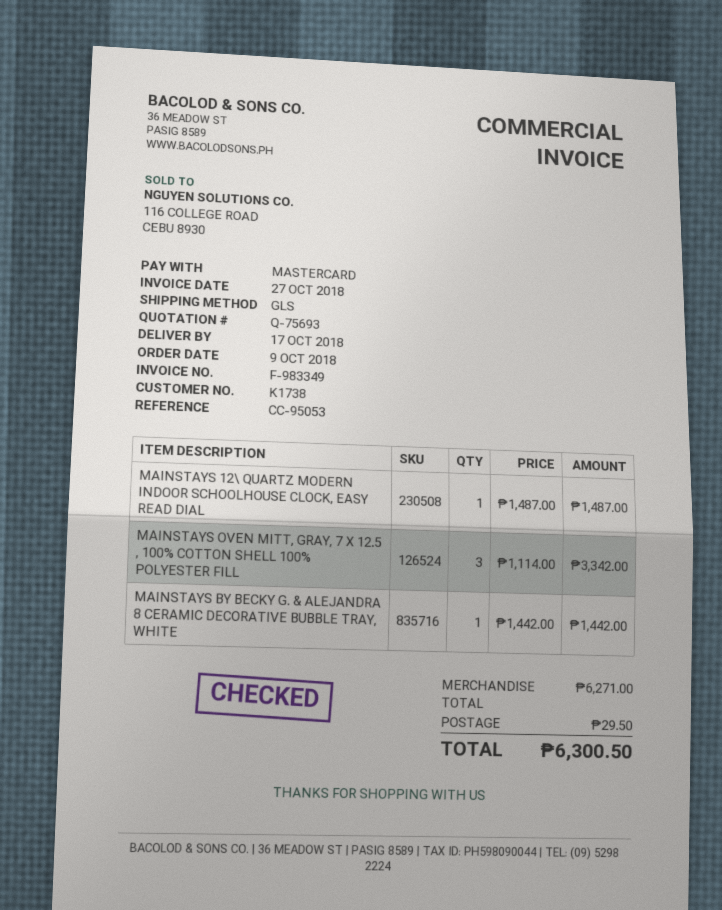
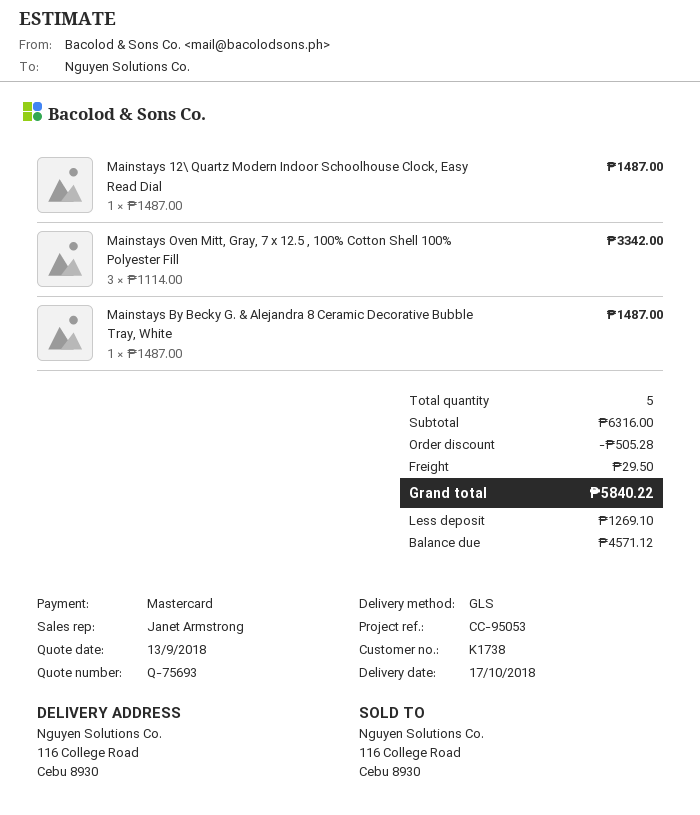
MAINSTAYS BY BECKY G. & ALEJANDRA 8 CERAMIC DECORATIVE BUBBLE TRAY, WHITE: 1 x 1442.00 = 1442.00 -> 1 x 1487.00 = 1487.00
subtotal: 6271.00 -> 6316.00
discount: none -> 505.28
total: 6300.50 -> 5840.22

